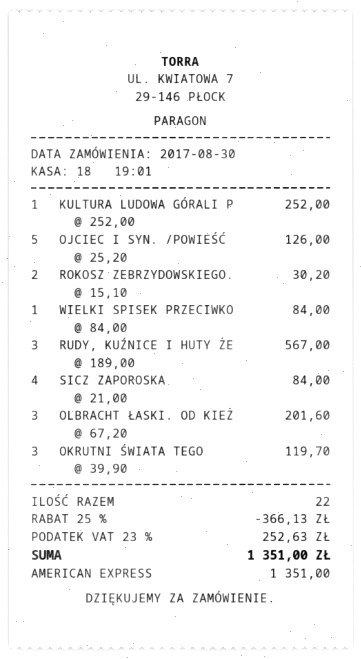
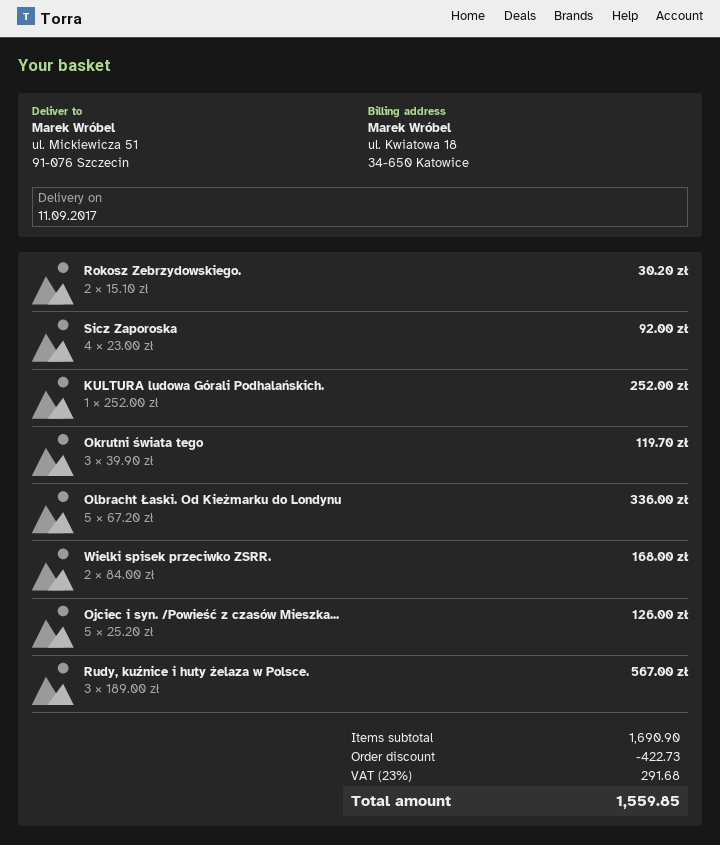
WIELKI SPISEK PRZECIWKO: 1 x 84.00 = 84.00 -> 2 x 84.00 = 168.00
SICZ ZAPOROSKA: 4 x 21.00 = 84.00 -> 4 x 23.00 = 92.00
OLBRACHT ŁASKI. OD KIEŻ: 3 x 67.20 = 201.60 -> 5 x 67.20 = 336.00
discount: 366.13 -> 422.73
tax: 23% = 252.63 -> 23% = 291.68
total: 1351.00 -> 1559.85

